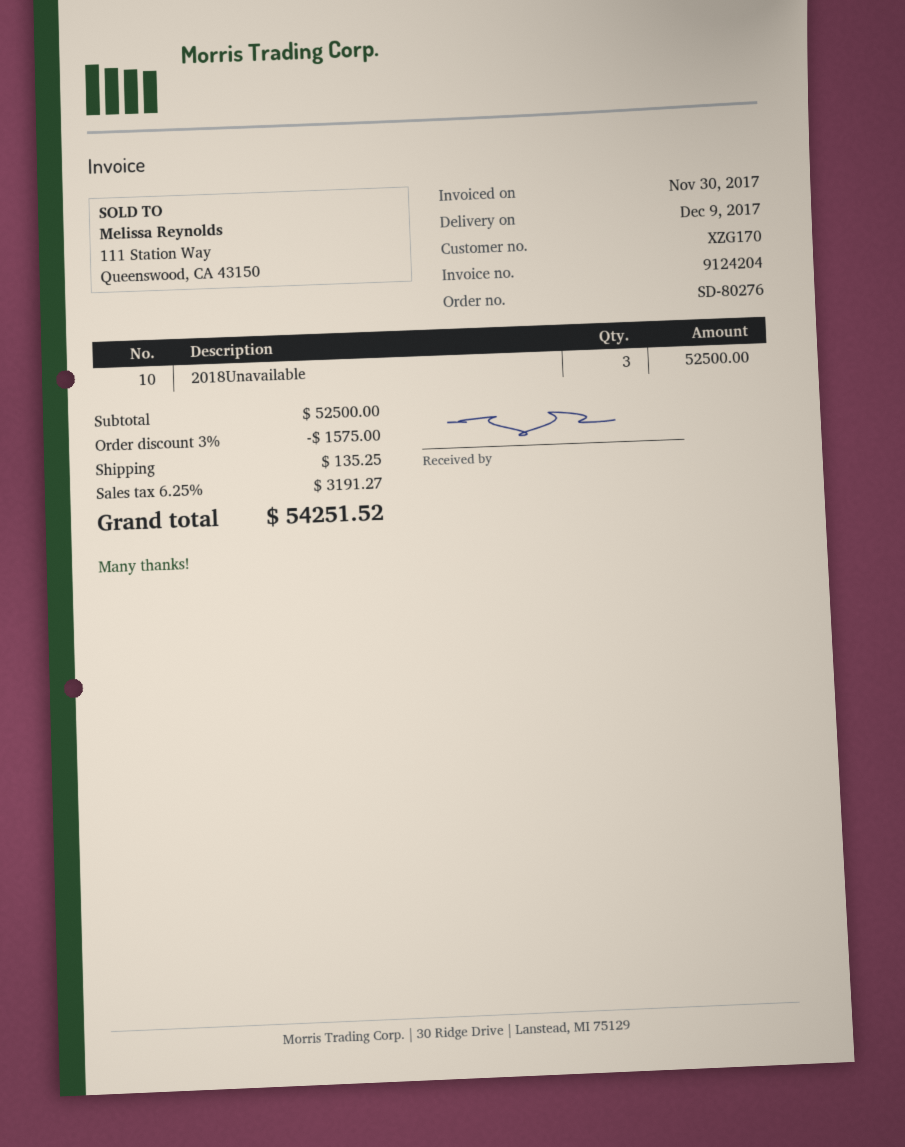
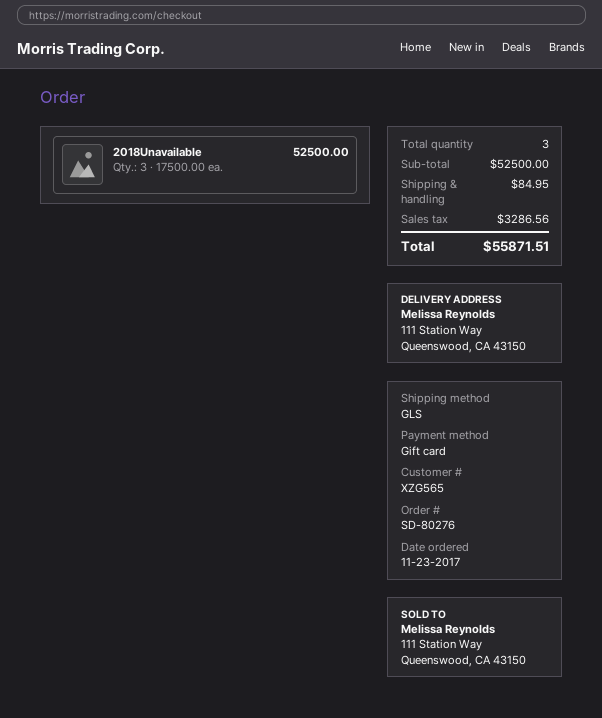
customer number: XZG170 -> XZG565
discount: 3% = 1575.00 -> none
shipping: 135.25 -> 84.95
tax: 3191.27 -> 3286.56
total: 54251.52 -> 55871.51

